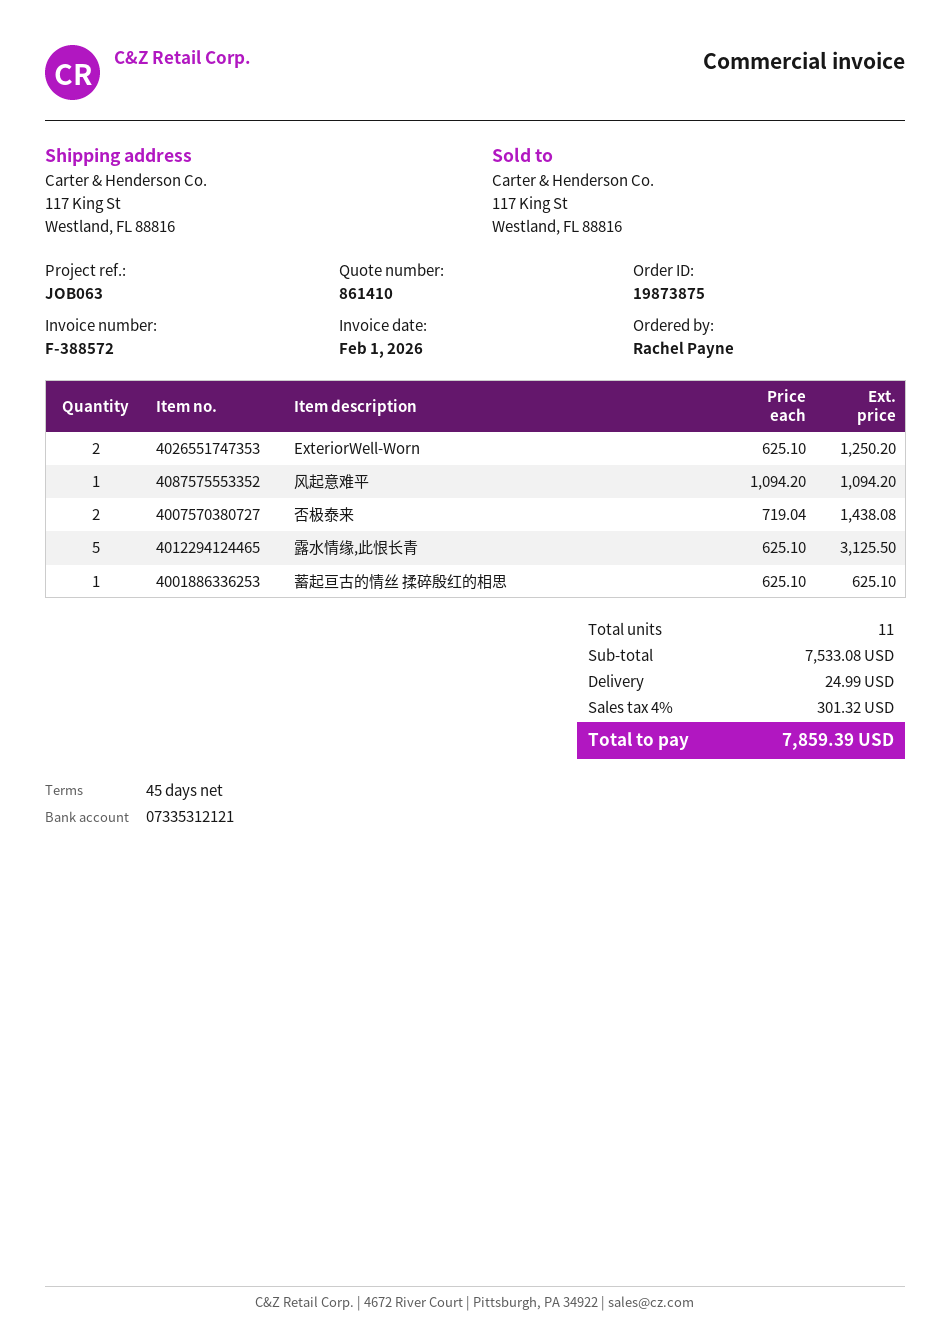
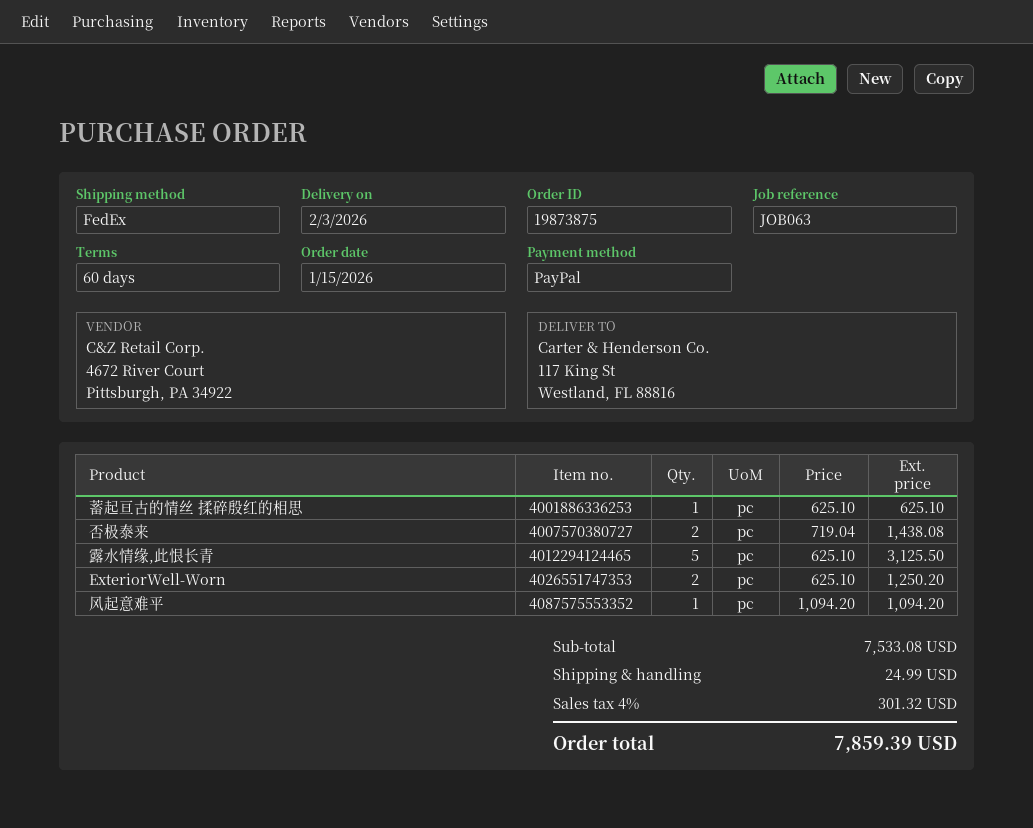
payment terms: 45 days -> 60 days

